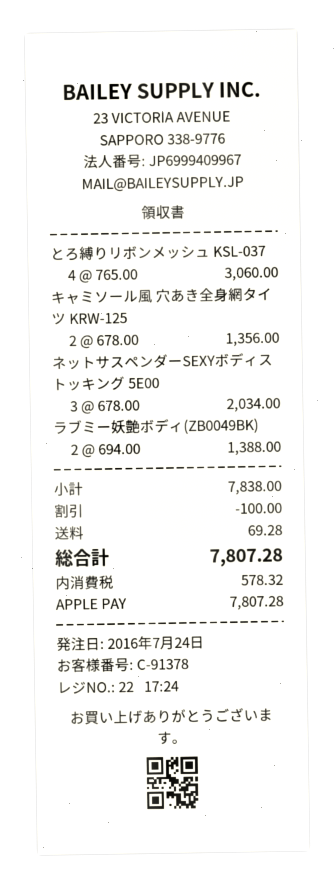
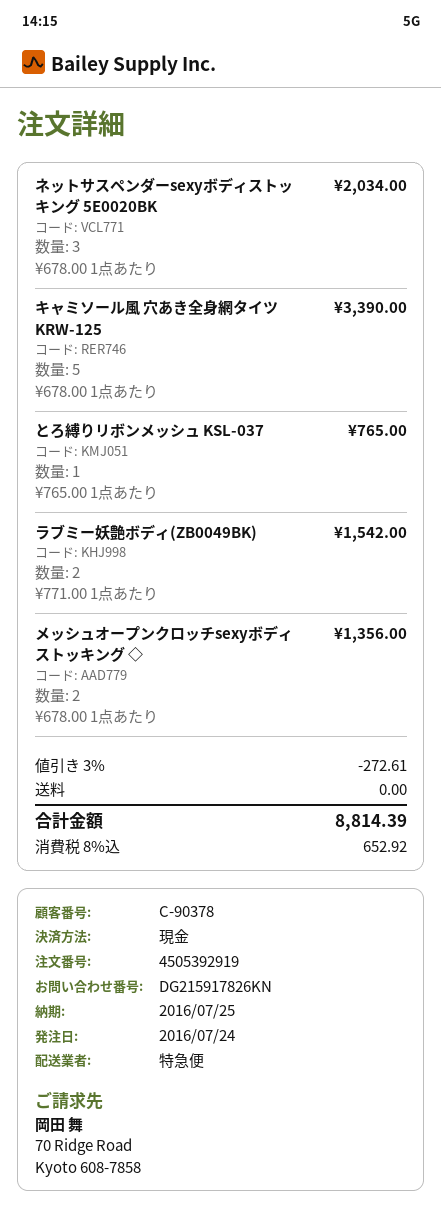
customer number: C-91378 -> C-90378
payment method: Apple Pay -> cash
とろ縛りリボンメッシュ KSL-037: 4 x 765.00 = 3060.00 -> 1 x 765.00 = 765.00
キャミソール風 穴あき全身網タイツ KRW-125: 2 x 678.00 = 1356.00 -> 5 x 678.00 = 3390.00
ラブミー妖艶ボディ(ZB0049BK): 2 x 694.00 = 1388.00 -> 2 x 771.00 = 1542.00
メッシュオープンクロッチsexyボディストッキング ◇: none -> 2 x 678.00 = 1356.00
discount: 100.00 -> 272.61
shipping: 69.28 -> 0.00
tax: 578.32 -> 652.92
total: 7807.28 -> 8814.39

